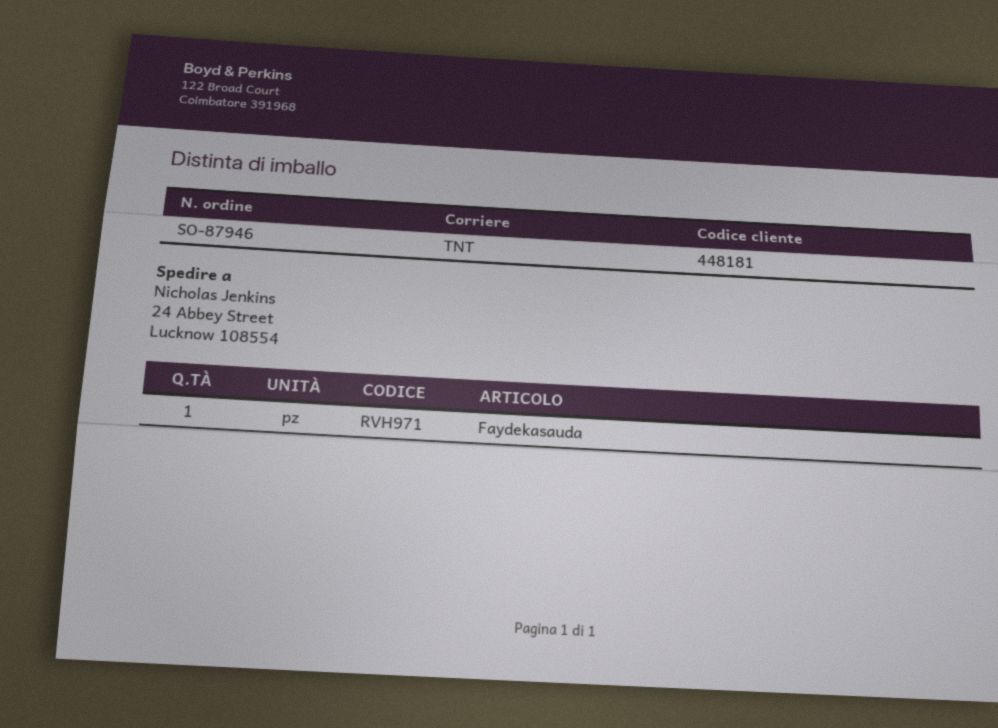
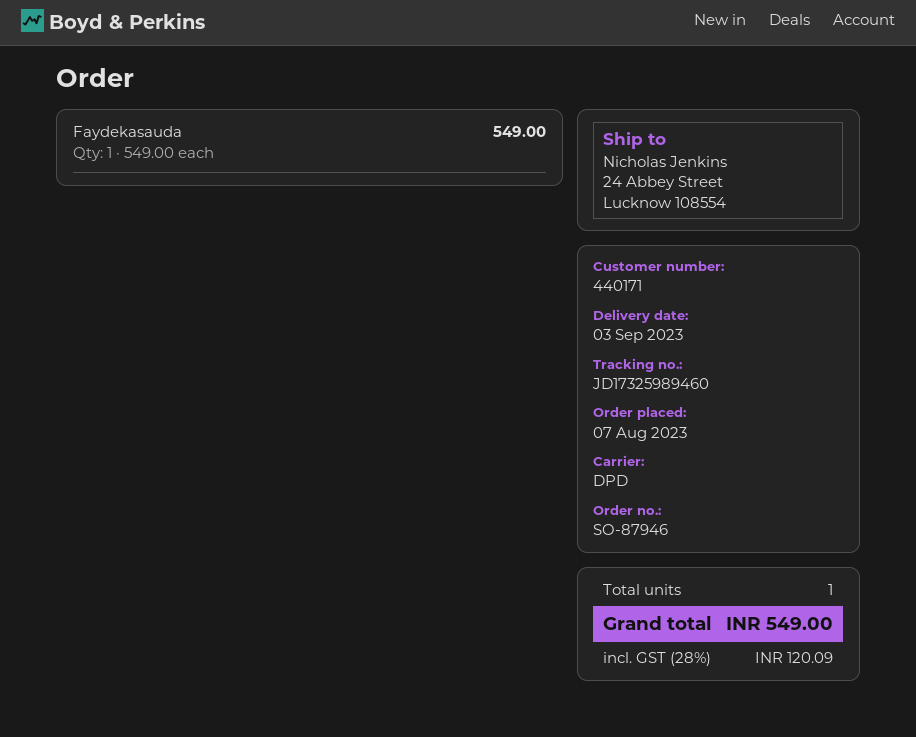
customer number: 448181 -> 440171
shipping method: TNT -> DPD

